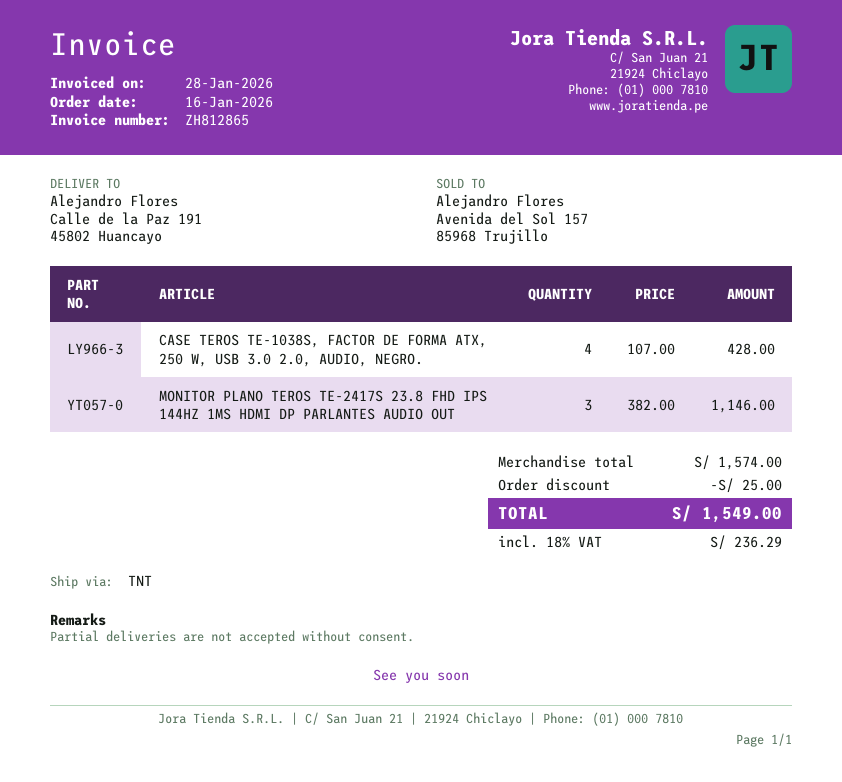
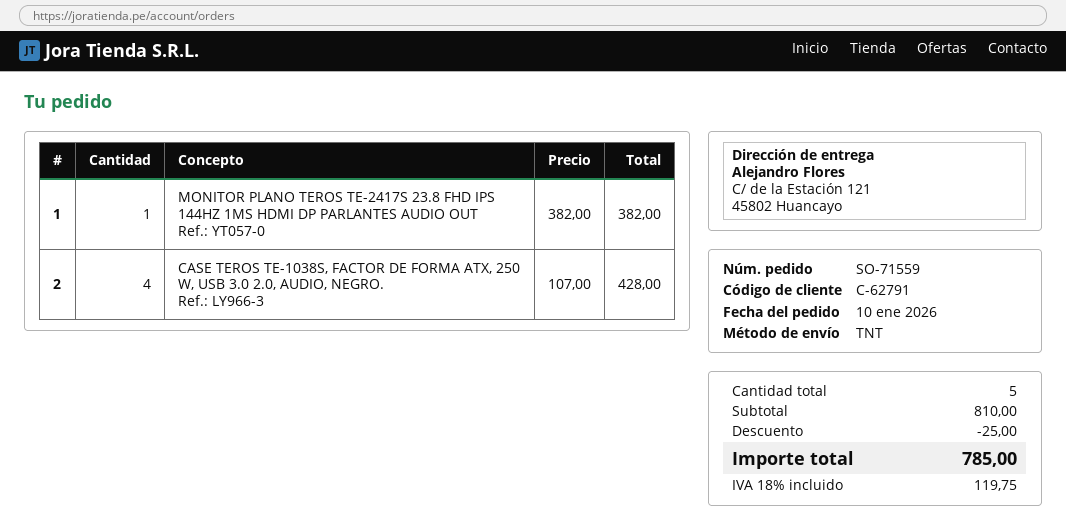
order date: 2026-01-16 -> 2026-01-10
ship to: Calle de la Paz 191, 45802 Huancayo -> C/ de la Estación 121, 45802 Huancayo
MONITOR PLANO TEROS TE-2417S 23.8 FHD IPS 144HZ 1MS HDMI DP PARLANTES AUDIO OUT: 3 x 382.00 = 1146.00 -> 1 x 382.00 = 382.00
subtotal: 1574.00 -> 810.00
tax: 18% = 236.29 -> 18% = 119.75
total: 1549.00 -> 785.00

